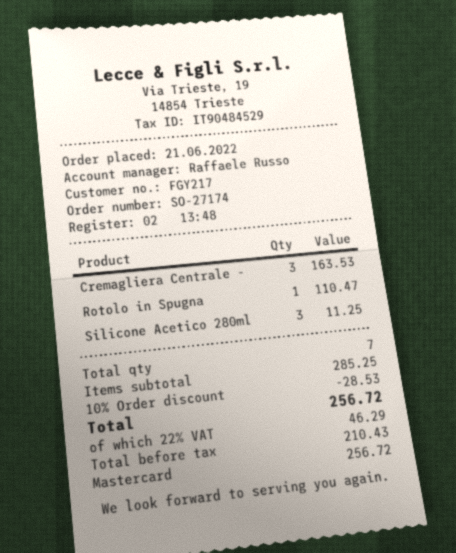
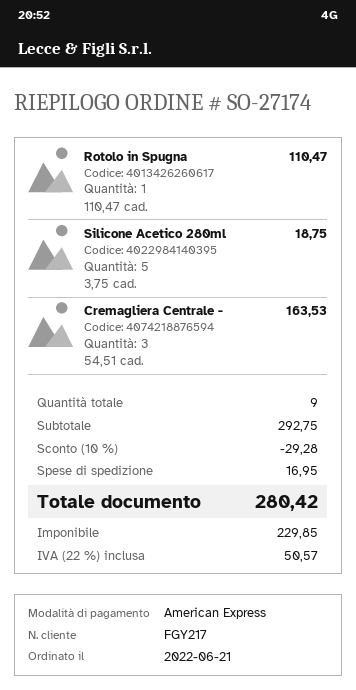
payment method: Mastercard -> American Express
Silicone Acetico 280ml: 3 for 11.25 -> 5 for 18.75
total quantity: 7 -> 9
subtotal: 285.25 -> 292.75
discount: 10% = 28.53 -> 10% = 29.28
shipping: none -> 16.95
net: 210.43 -> 229.85
tax: 22% = 46.29 -> 22% = 50.57
total: 256.72 -> 280.42

